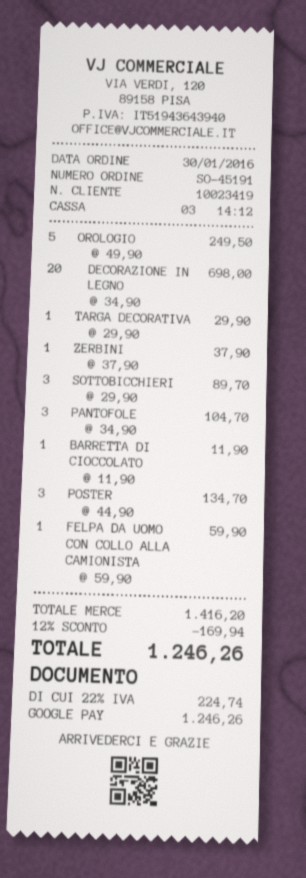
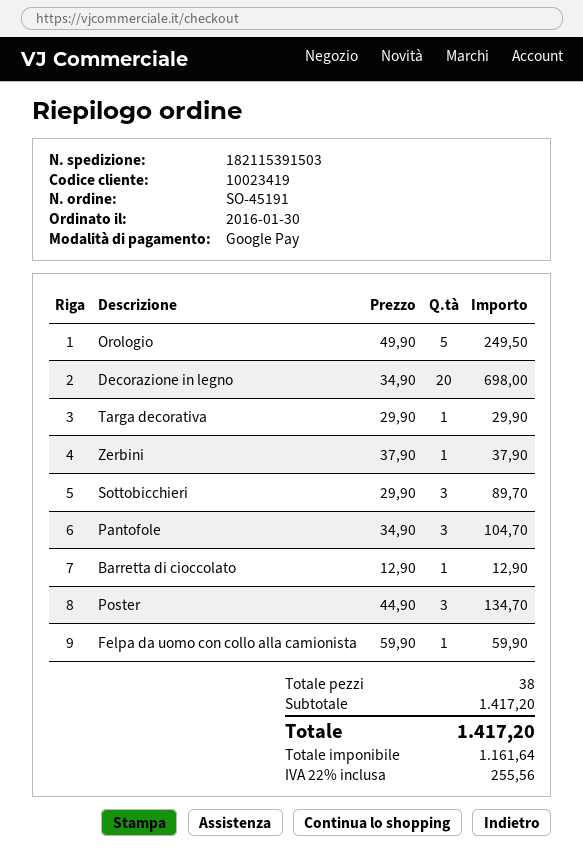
BARRETTA DI CIOCCOLATO: 1 x 11.90 = 11.90 -> 1 x 12.90 = 12.90
subtotal: 1416.20 -> 1417.20
discount: 12% = 169.94 -> none
tax: 22% = 224.74 -> 22% = 255.56
total: 1246.26 -> 1417.20

